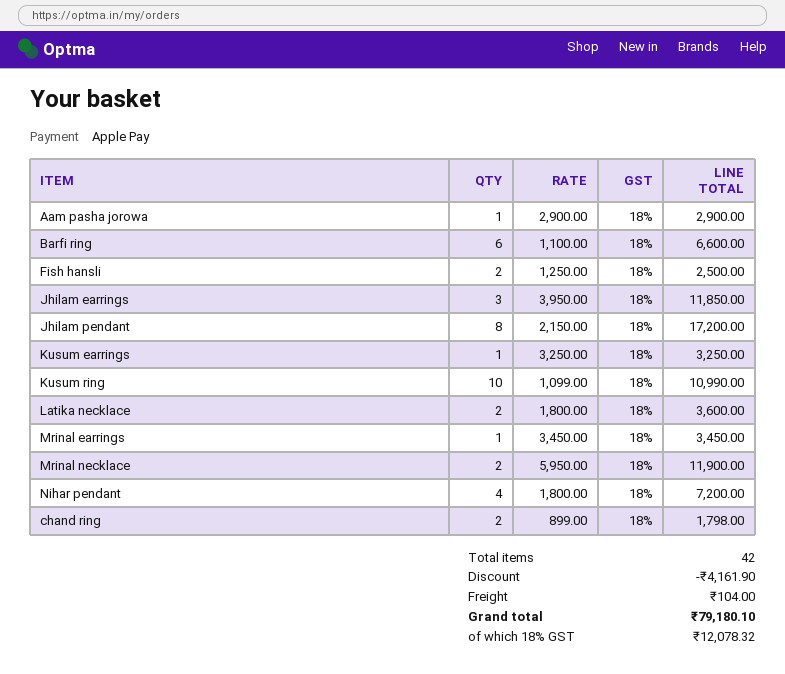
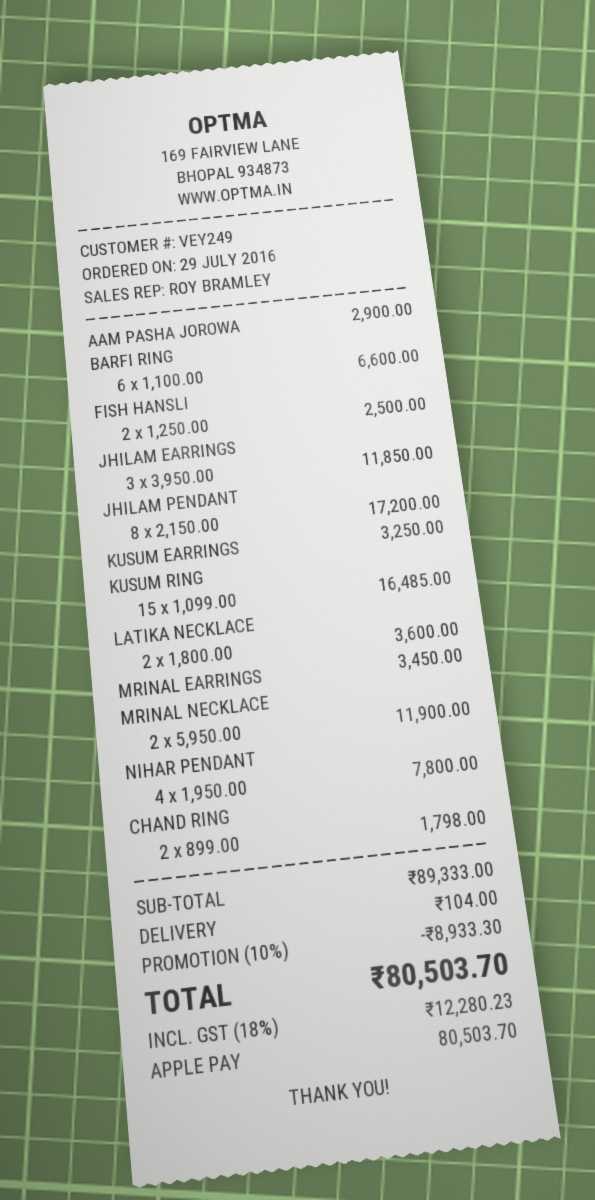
Kusum ring: 10 x 1099.00 = 10990.00 -> 15 x 1099.00 = 16485.00
Nihar pendant: 4 x 1800.00 = 7200.00 -> 4 x 1950.00 = 7800.00
discount: 4161.90 -> 8933.30
tax: 18% = 12078.32 -> 18% = 12280.23
total: 79180.10 -> 80503.70

